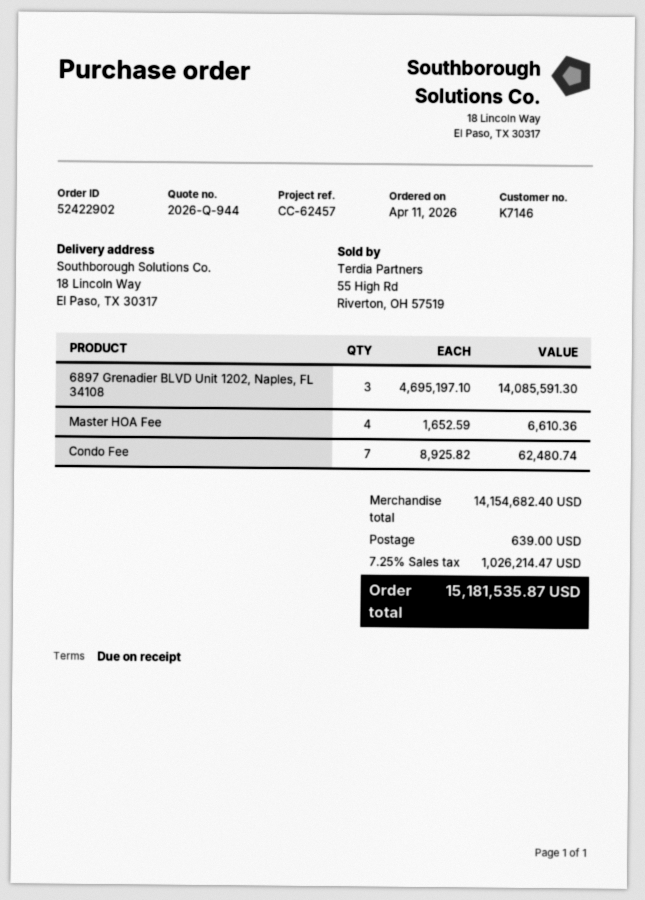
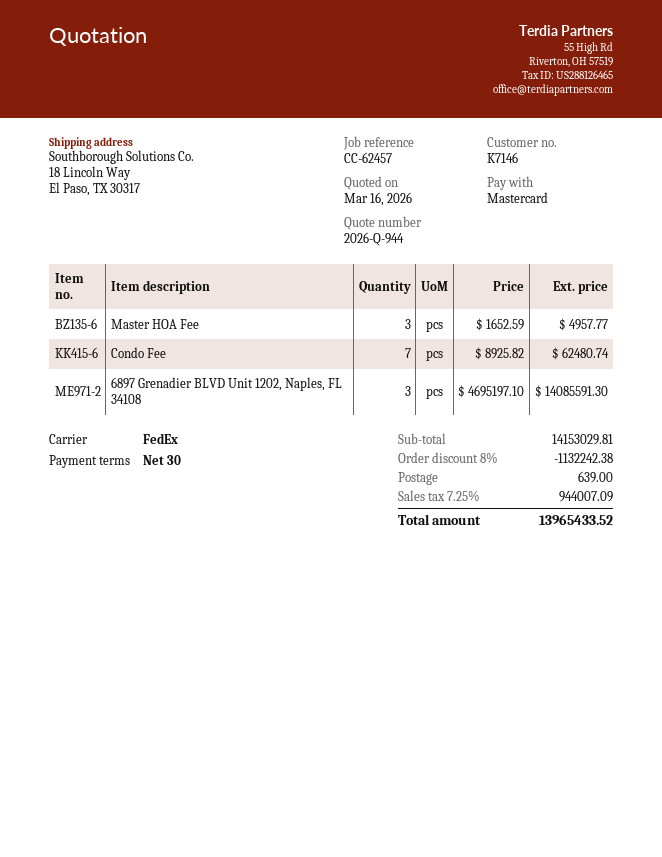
payment terms: on receipt -> 30 days
Master HOA Fee: 4 x 1652.59 = 6610.36 -> 3 x 1652.59 = 4957.77
subtotal: 14154682.40 -> 14153029.81
discount: none -> 8% = 1132242.38
tax: 7.25% = 1026214.47 -> 7.25% = 944007.09
total: 15181535.87 -> 13965433.52

